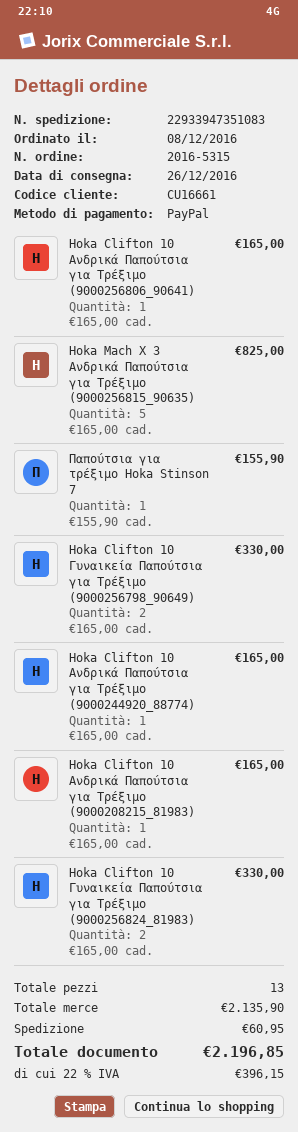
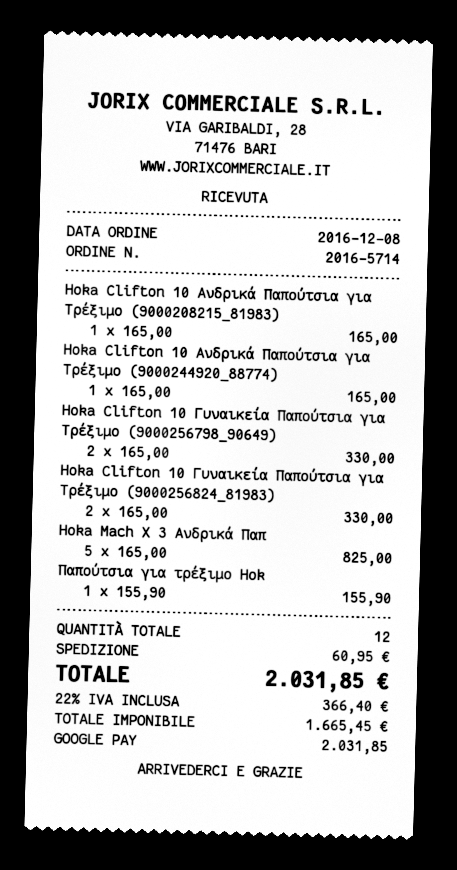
order number: 2016-5315 -> 2016-5714
payment method: PayPal -> Google Pay
Hoka Clifton 10 Ανδρικά Παπούτσια για Τρέξιμο (9000256806_90641): 1 x 165.00 = 165.00 -> none
total quantity: 13 -> 12
tax: 22% = 396.15 -> 22% = 366.40
total: 2196.85 -> 2031.85

